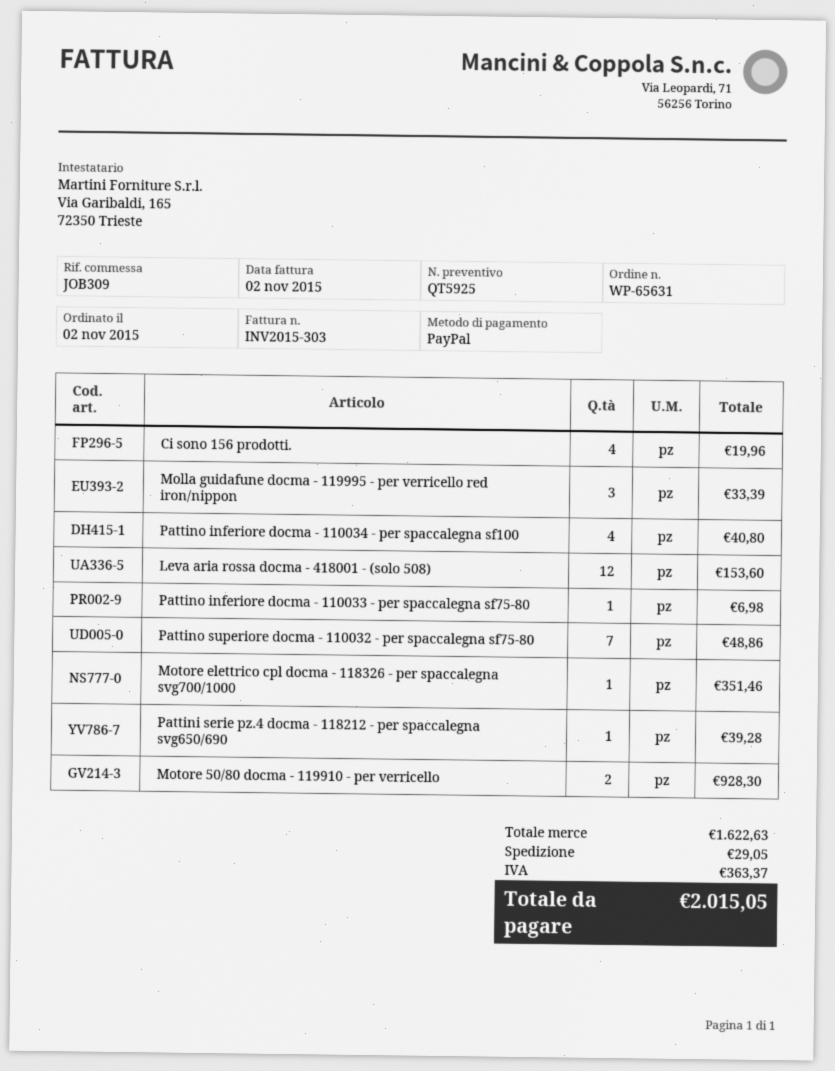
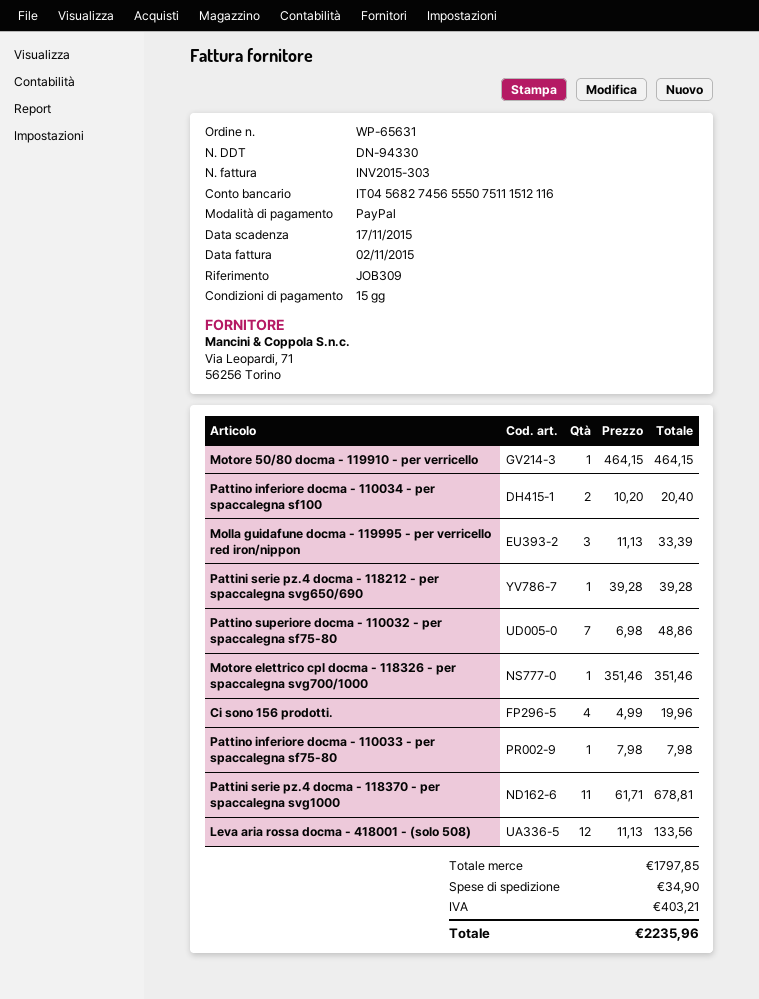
Pattino inferiore docma - 110034 - per spaccalegna sf100: 4 for 40.80 -> 2 for 20.40
Leva aria rossa docma - 418001 - (solo 508): 12 for 153.60 -> 12 for 133.56
Pattino inferiore docma - 110033 - per spaccalegna sf75-80: 1 for 6.98 -> 1 for 7.98
Motore 50/80 docma - 119910 - per verricello: 2 for 928.30 -> 1 for 464.15
Pattini serie pz.4 docma - 118370 - per spaccalegna svg1000: none -> 11 for 678.81
subtotal: 1622.63 -> 1797.85
shipping: 29.05 -> 34.90
tax: 363.37 -> 403.21
total: 2015.05 -> 2235.96

